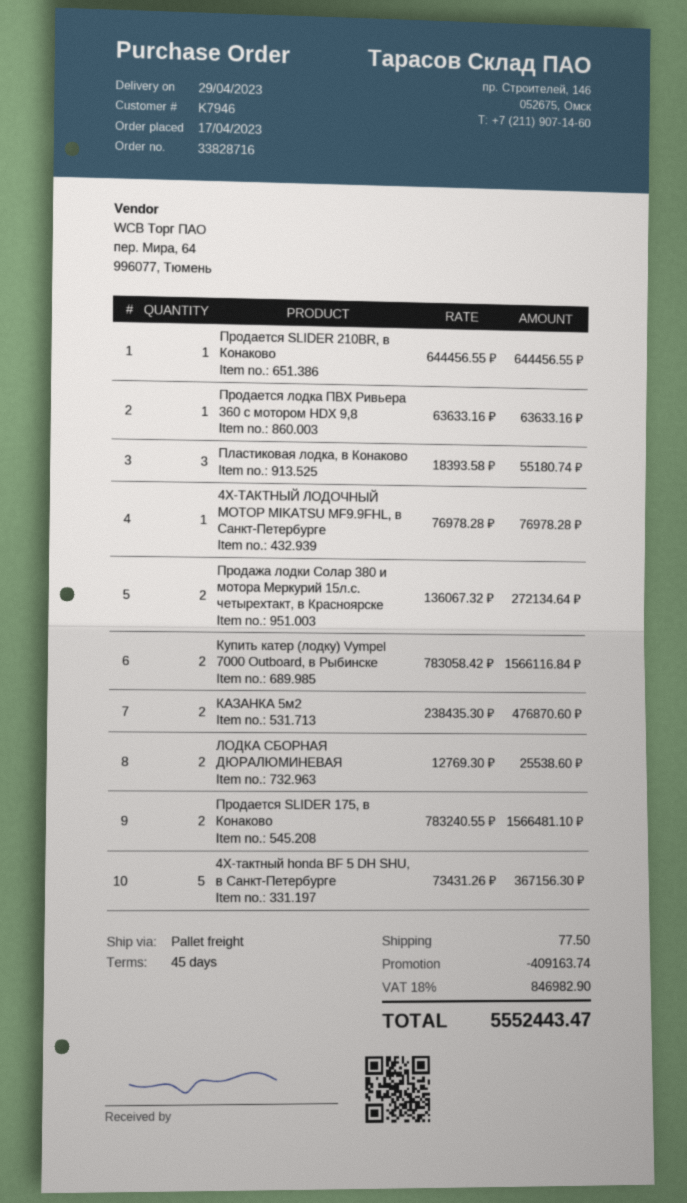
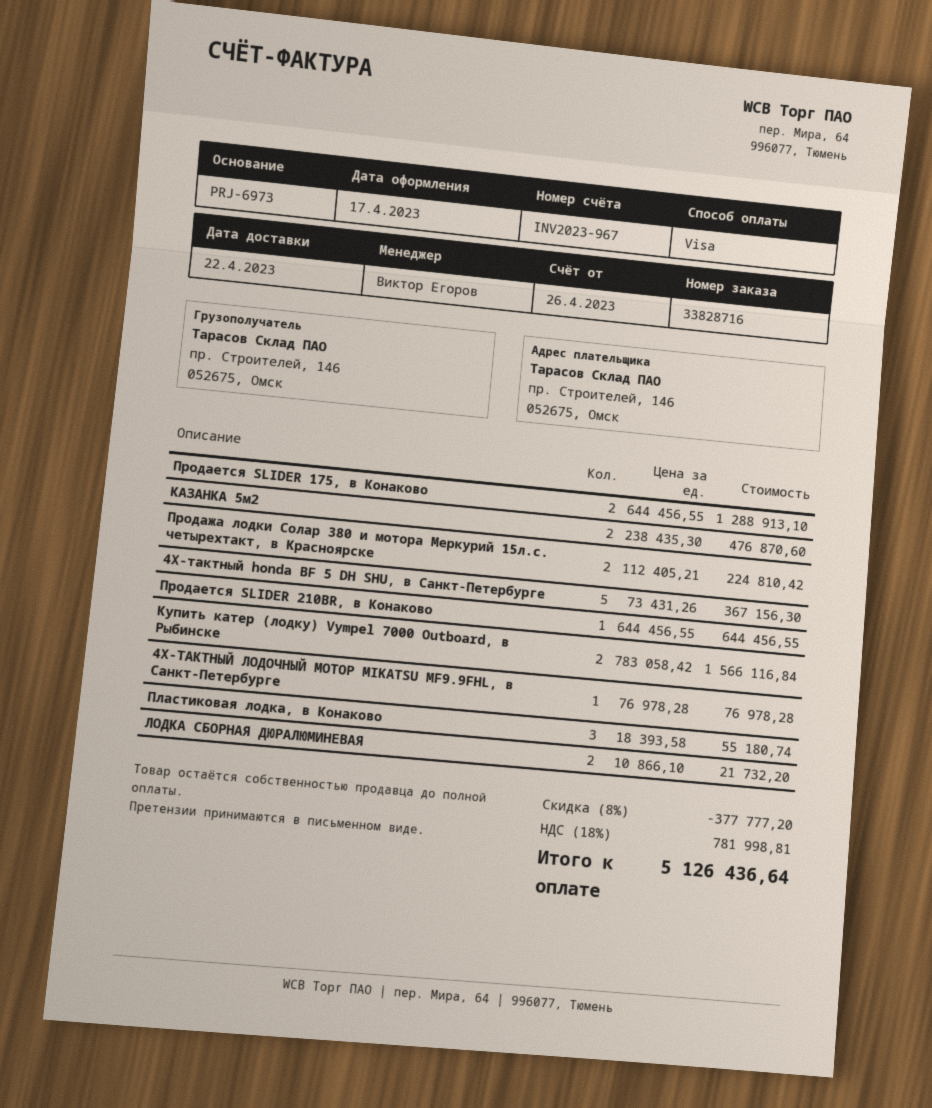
delivery date: 2023-04-29 -> 2023-04-22
Продается лодка ПВХ Ривьера 360 с мотором HDX 9,8: 1 x 63633.16 = 63633.16 -> none
Продажа лодки Солар 380 и мотора Меркурий 15л.с. четырехтакт, в Красноярске: 2 x 136067.32 = 272134.64 -> 2 x 112405.21 = 224810.42
ЛОДКА СБОРНАЯ ДЮРАЛЮМИНЕВАЯ: 2 x 12769.30 = 25538.60 -> 2 x 10866.10 = 21732.20
Продается SLIDER 175, в Конаково: 2 x 783240.55 = 1566481.10 -> 2 x 644456.55 = 1288913.10
discount: 409163.74 -> 377777.20
shipping: 77.50 -> none
tax: 18% = 846982.90 -> 18% = 781998.81
total: 5552443.47 -> 5126436.64

